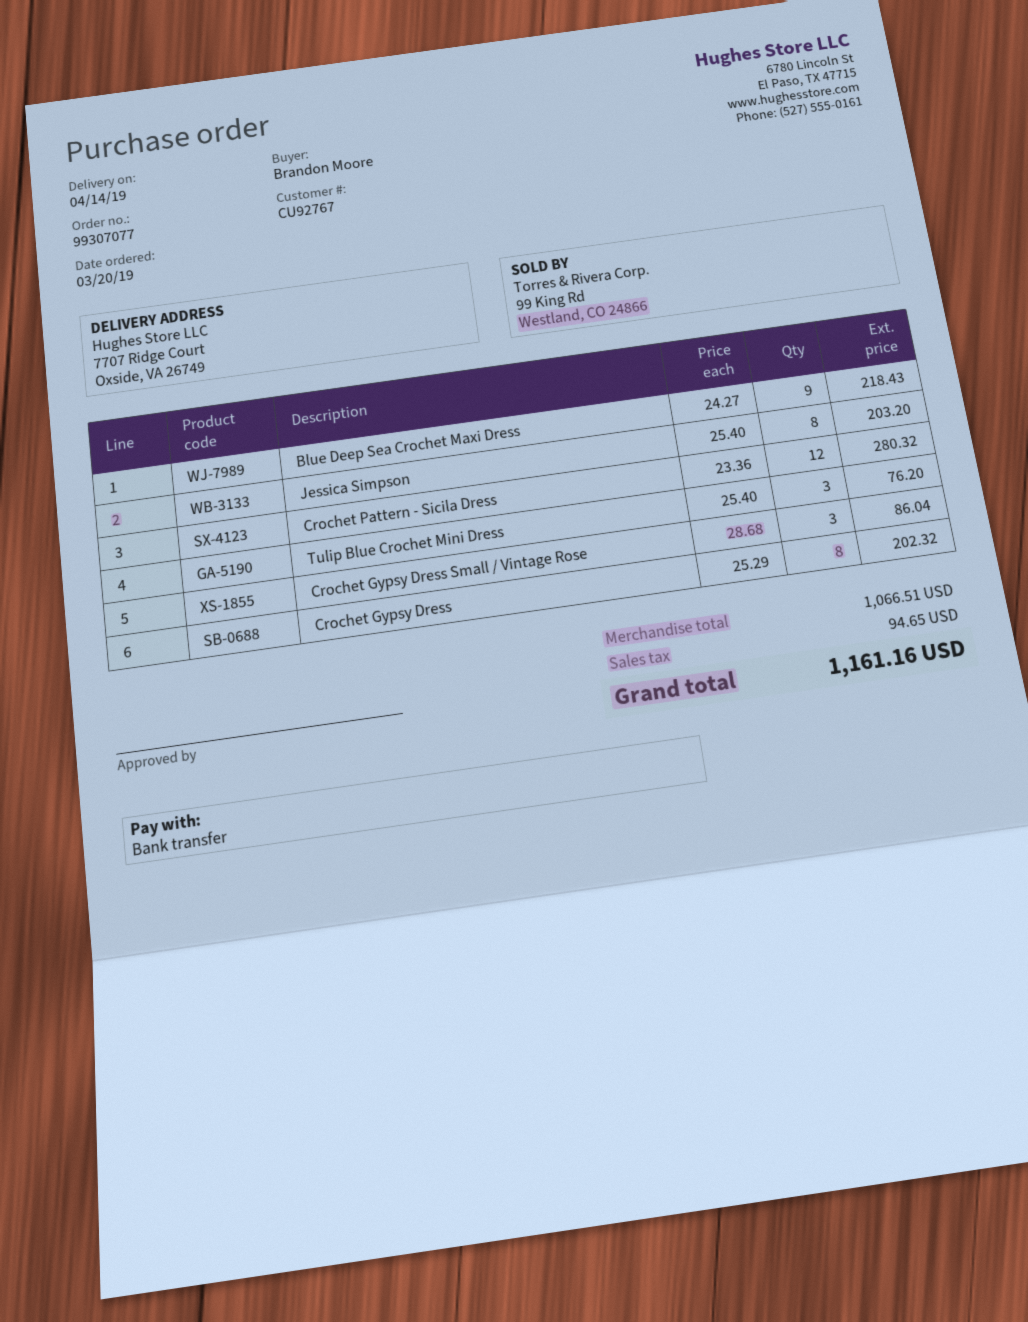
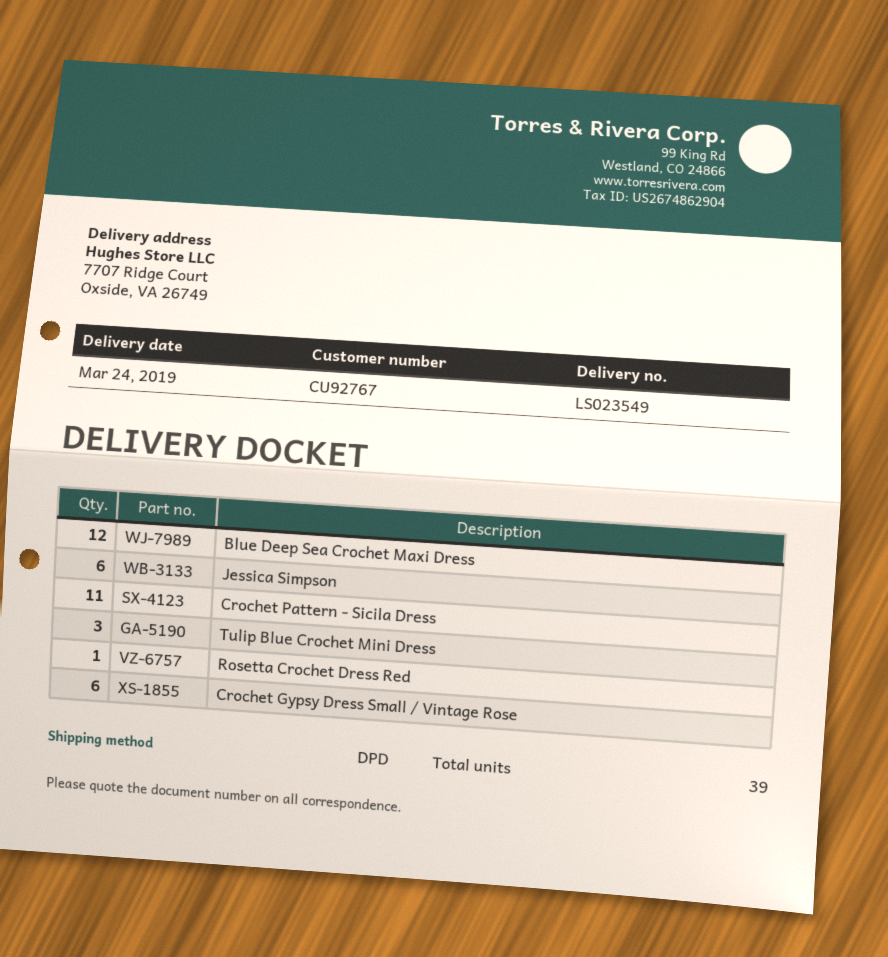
delivery date: 2019-04-14 -> 2019-03-24
Blue Deep Sea Crochet Maxi Dress: 9 -> 12
Jessica Simpson: 8 -> 6
Crochet Pattern - Sicila Dress: 12 -> 11
Crochet Gypsy Dress Small / Vintage Rose: 3 -> 6
Crochet Gypsy Dress: 8 -> none
Rosetta Crochet Dress Red: none -> 1

